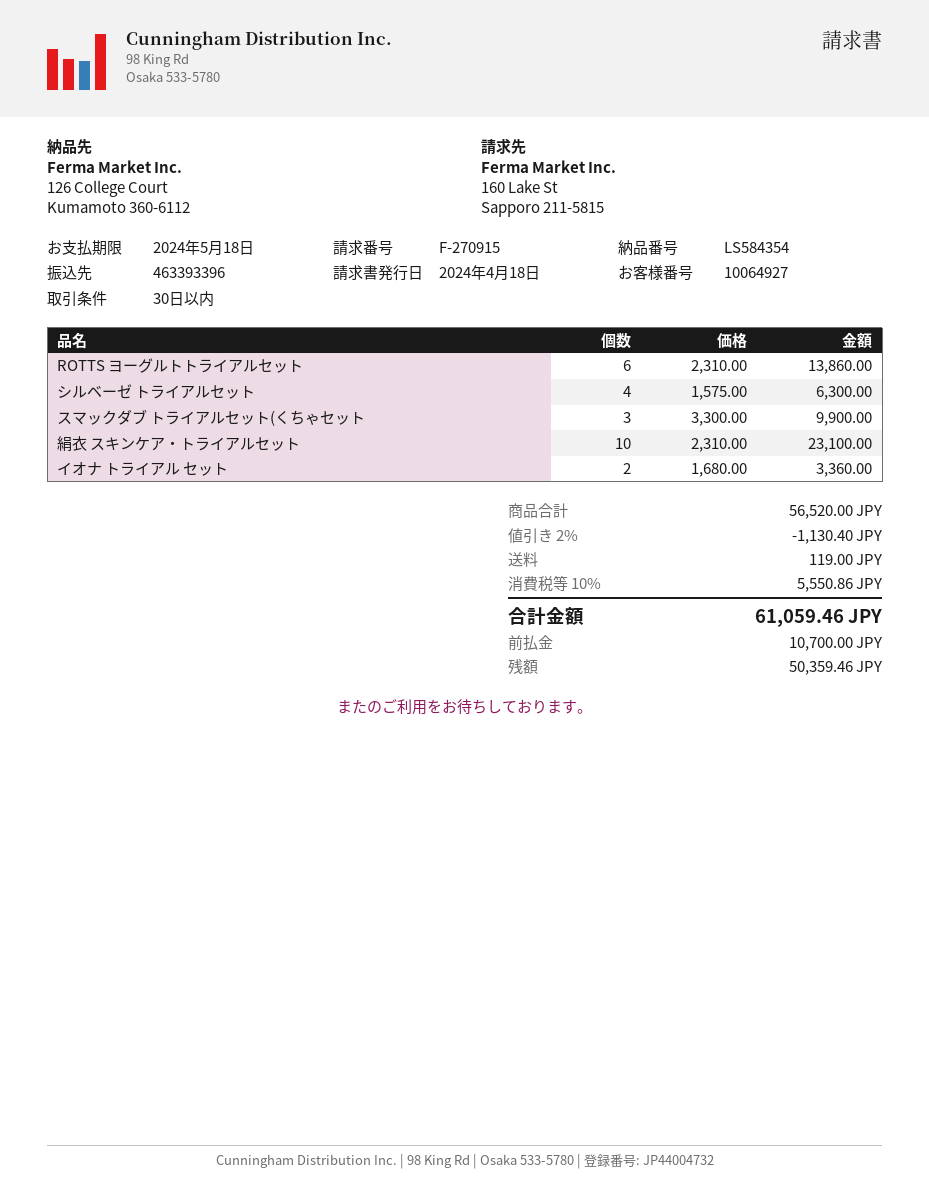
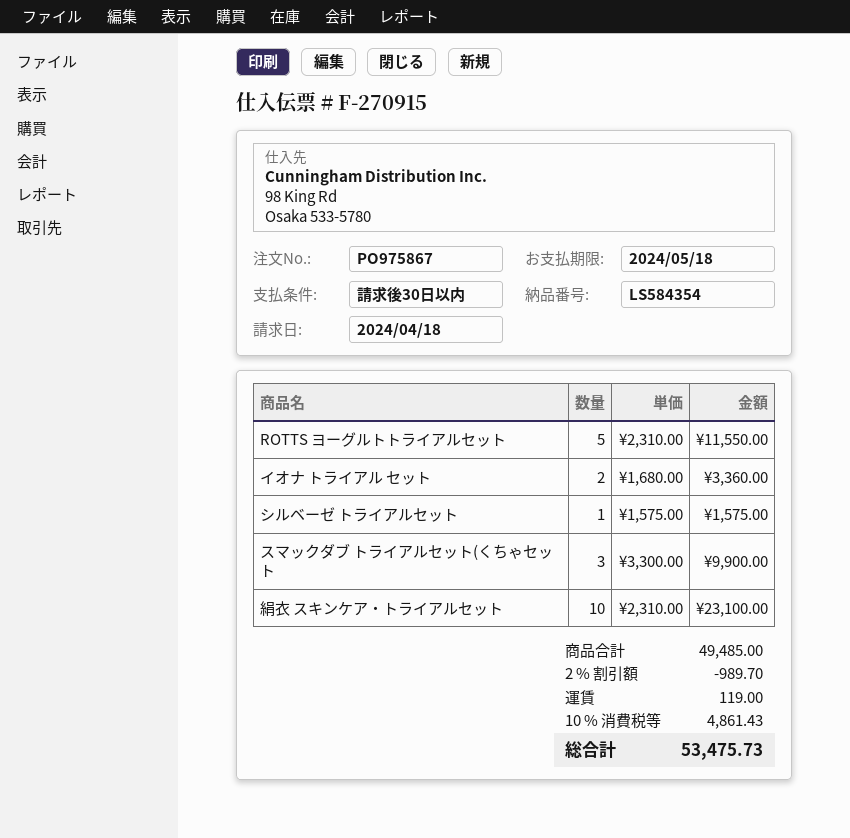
ROTTS ヨーグルトトライアルセット: 6 x 2310.00 = 13860.00 -> 5 x 2310.00 = 11550.00
シルベーゼ トライアルセット: 4 x 1575.00 = 6300.00 -> 1 x 1575.00 = 1575.00
subtotal: 56520.00 -> 49485.00
discount: 2% = 1130.40 -> 2% = 989.70
tax: 10% = 5550.86 -> 10% = 4861.43
total: 61059.46 -> 53475.73

